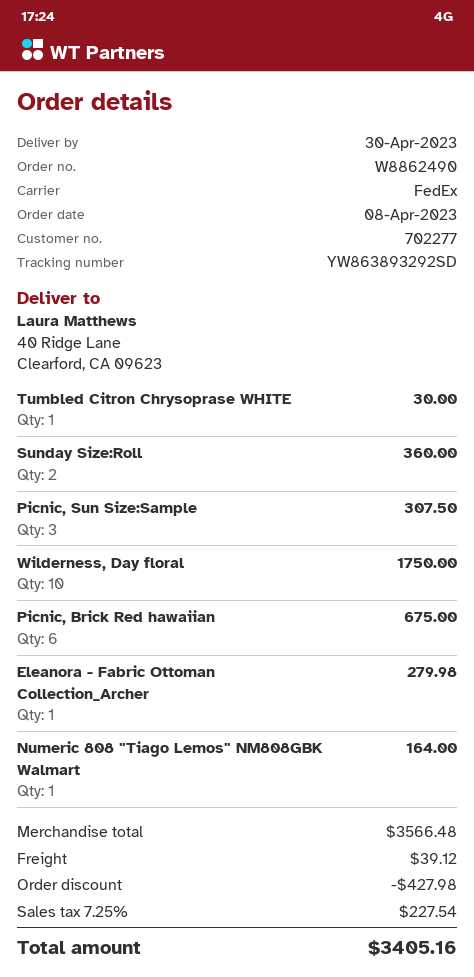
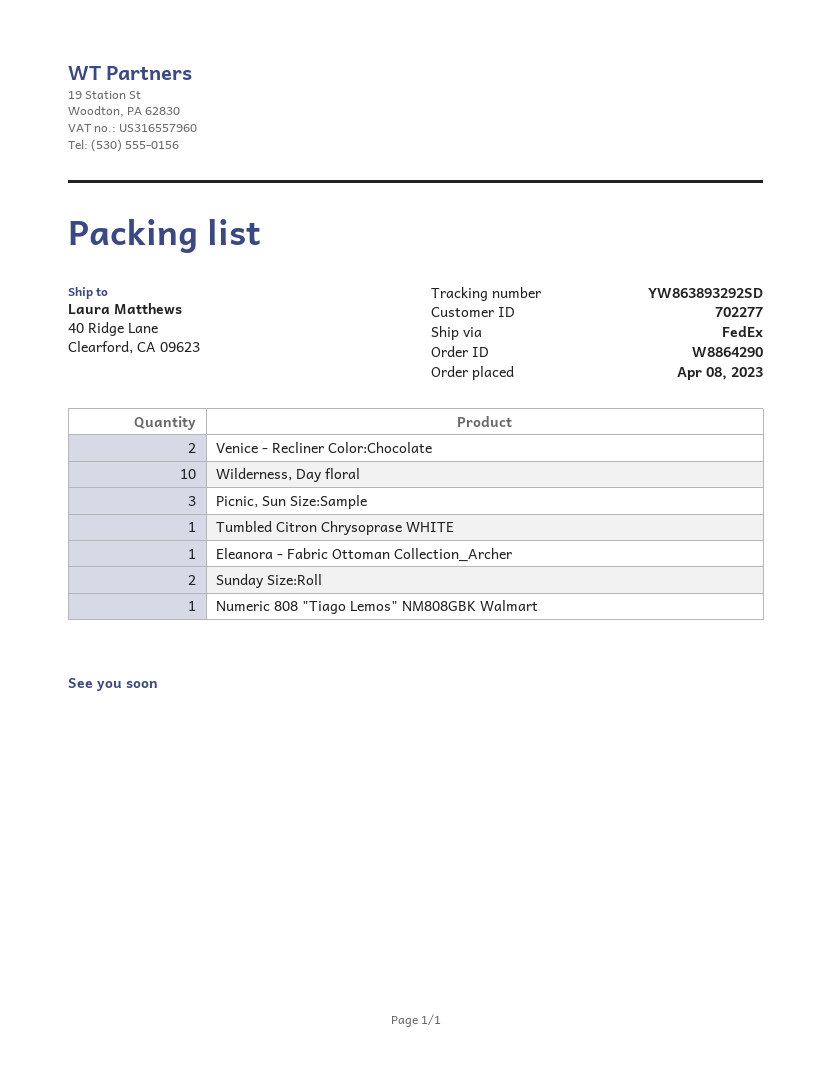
order number: W8862490 -> W8864290
Picnic, Brick Red hawaiian: 6 -> none
Venice - Recliner Color:Chocolate: none -> 2

